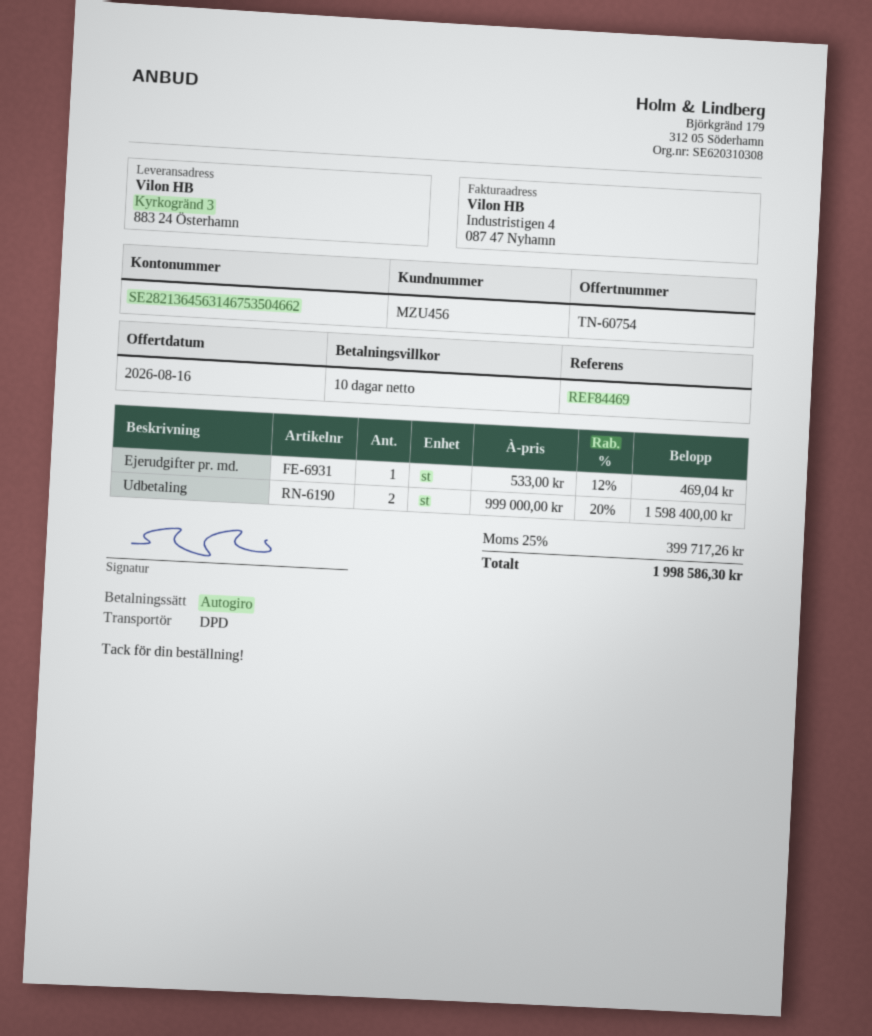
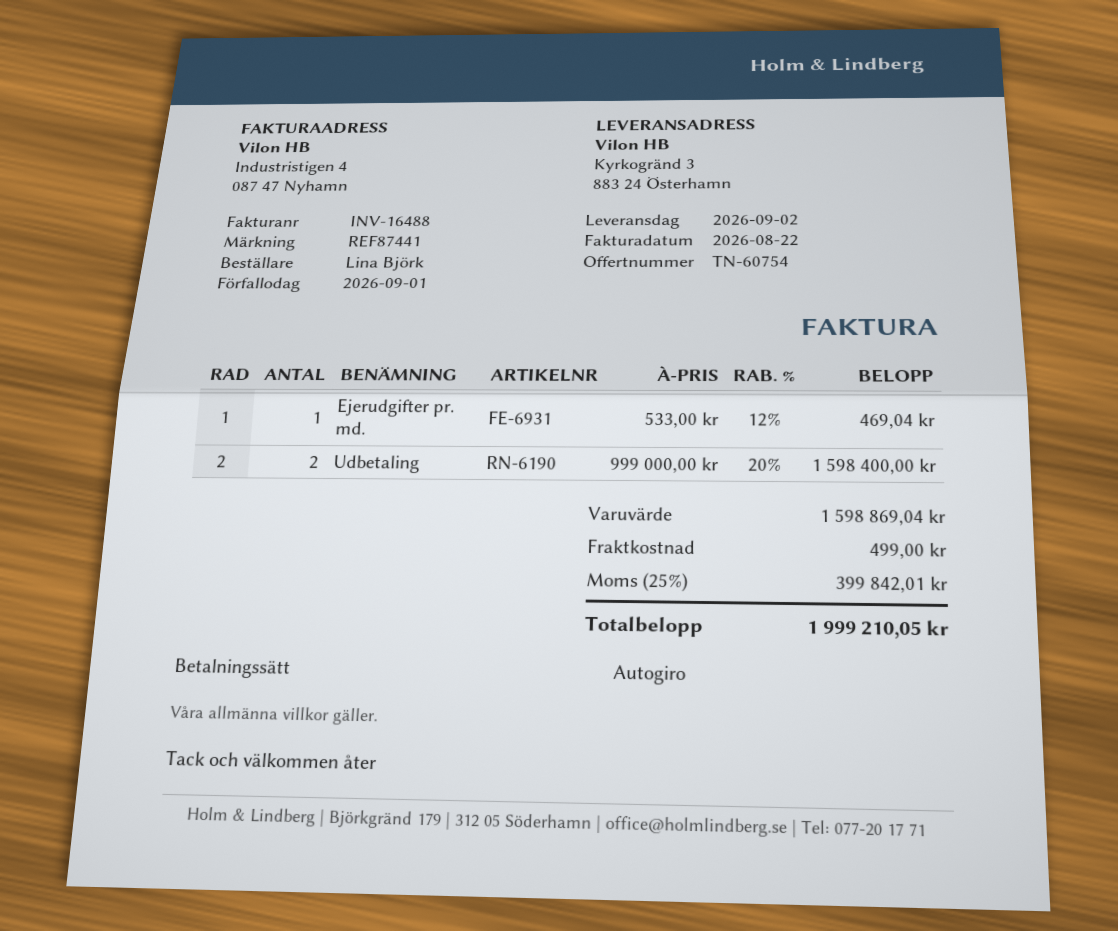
reference: REF84469 -> REF87441
shipping: none -> 499.00
tax: 25% = 399717.26 -> 25% = 399842.01
total: 1998586.30 -> 1999210.05

